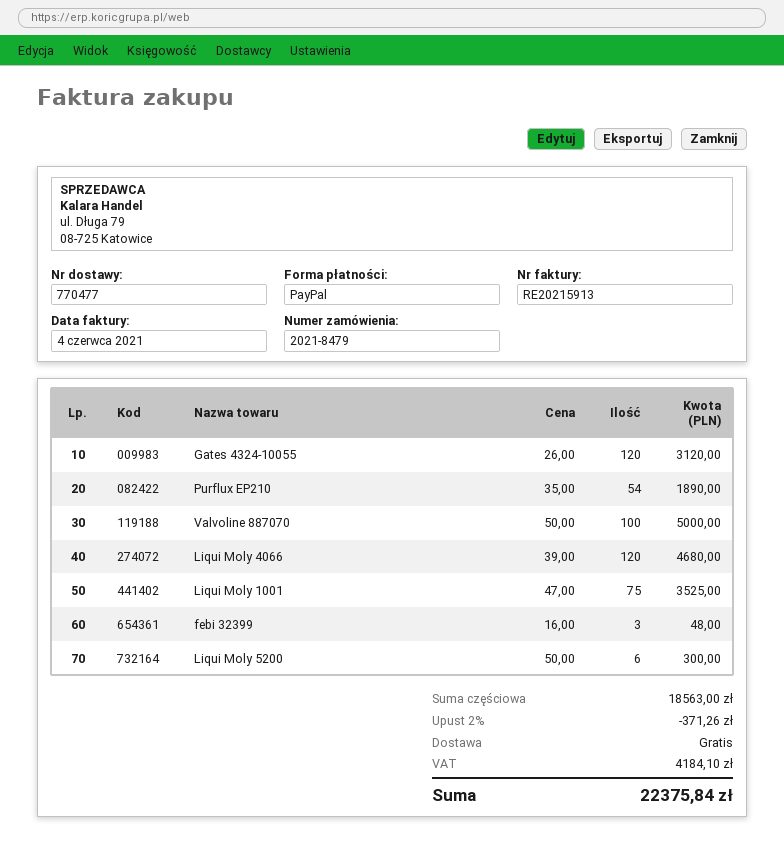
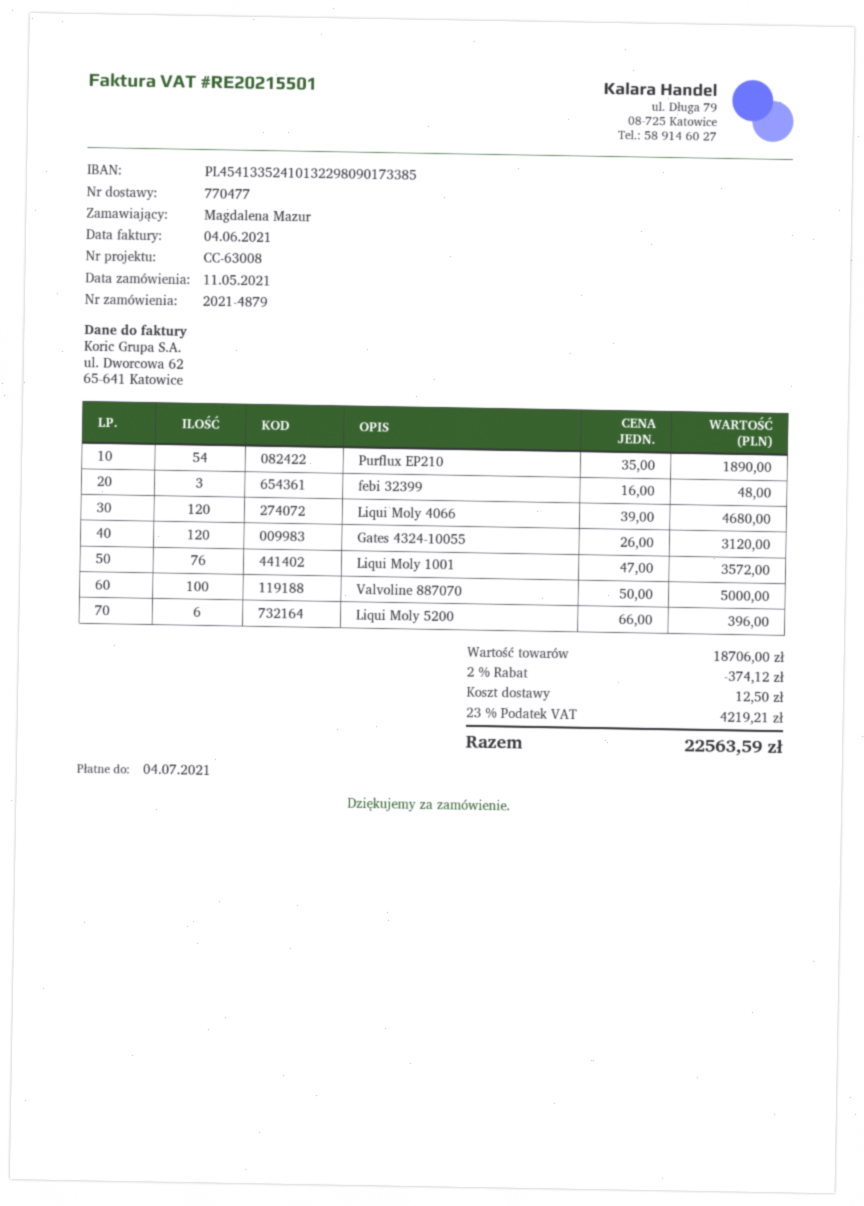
order number: 2021-8479 -> 2021-4879
invoice number: RE20215913 -> RE20215501
Liqui Moly 1001: 75 x 47.00 = 3525.00 -> 76 x 47.00 = 3572.00
Liqui Moly 5200: 6 x 50.00 = 300.00 -> 6 x 66.00 = 396.00
subtotal: 18563.00 -> 18706.00
discount: 2% = 371.26 -> 2% = 374.12
shipping: 0.00 -> 12.50
tax: 4184.10 -> 4219.21
total: 22375.84 -> 22563.59

